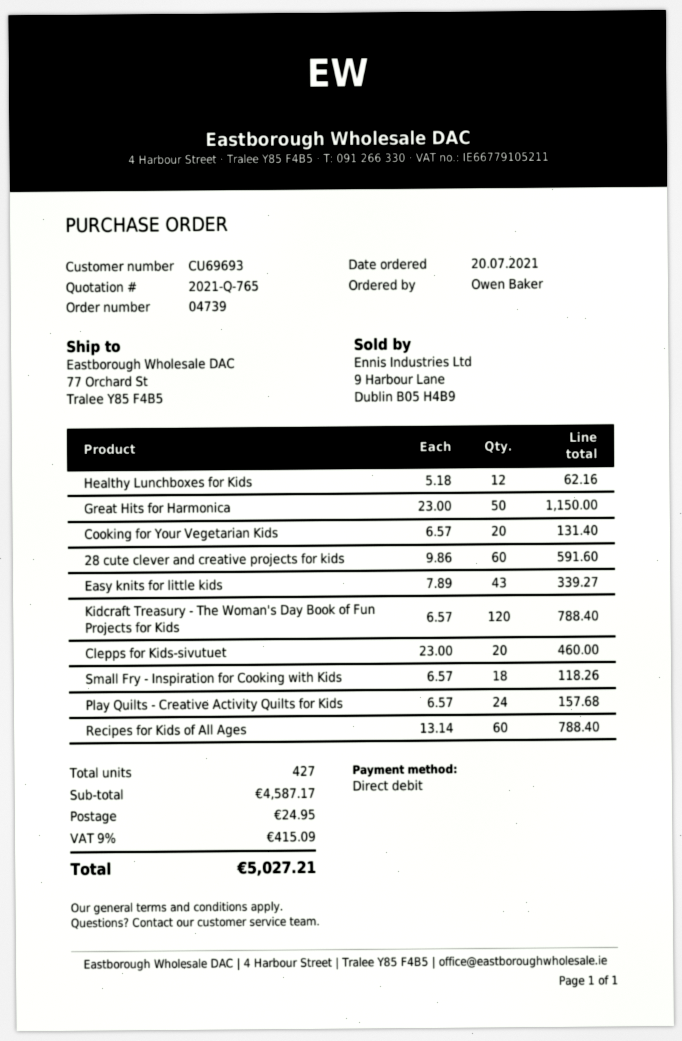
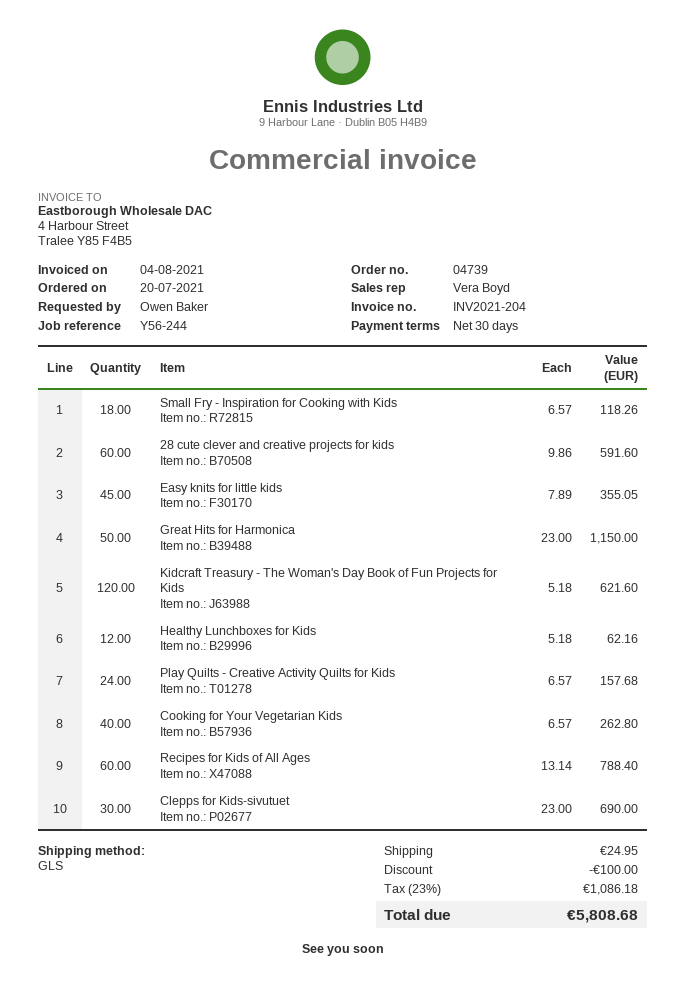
Cooking for Your Vegetarian Kids: 20 x 6.57 = 131.40 -> 40 x 6.57 = 262.80
Easy knits for little kids: 43 x 7.89 = 339.27 -> 45 x 7.89 = 355.05
Kidcraft Treasury - The Woman's Day Book of Fun Projects for Kids: 120 x 6.57 = 788.40 -> 120 x 5.18 = 621.60
Clepps for Kids-sivutuet: 20 x 23.00 = 460.00 -> 30 x 23.00 = 690.00
discount: none -> 100.00
tax: 9% = 415.09 -> 23% = 1086.18
total: 5027.21 -> 5808.68

